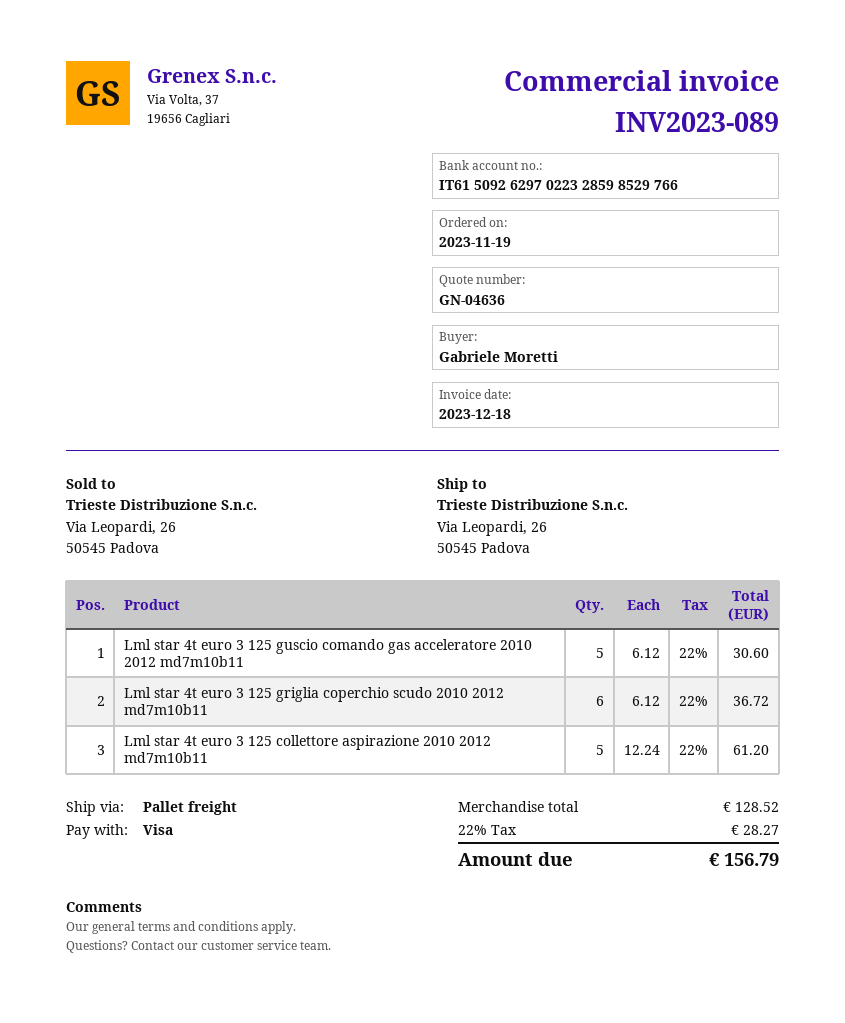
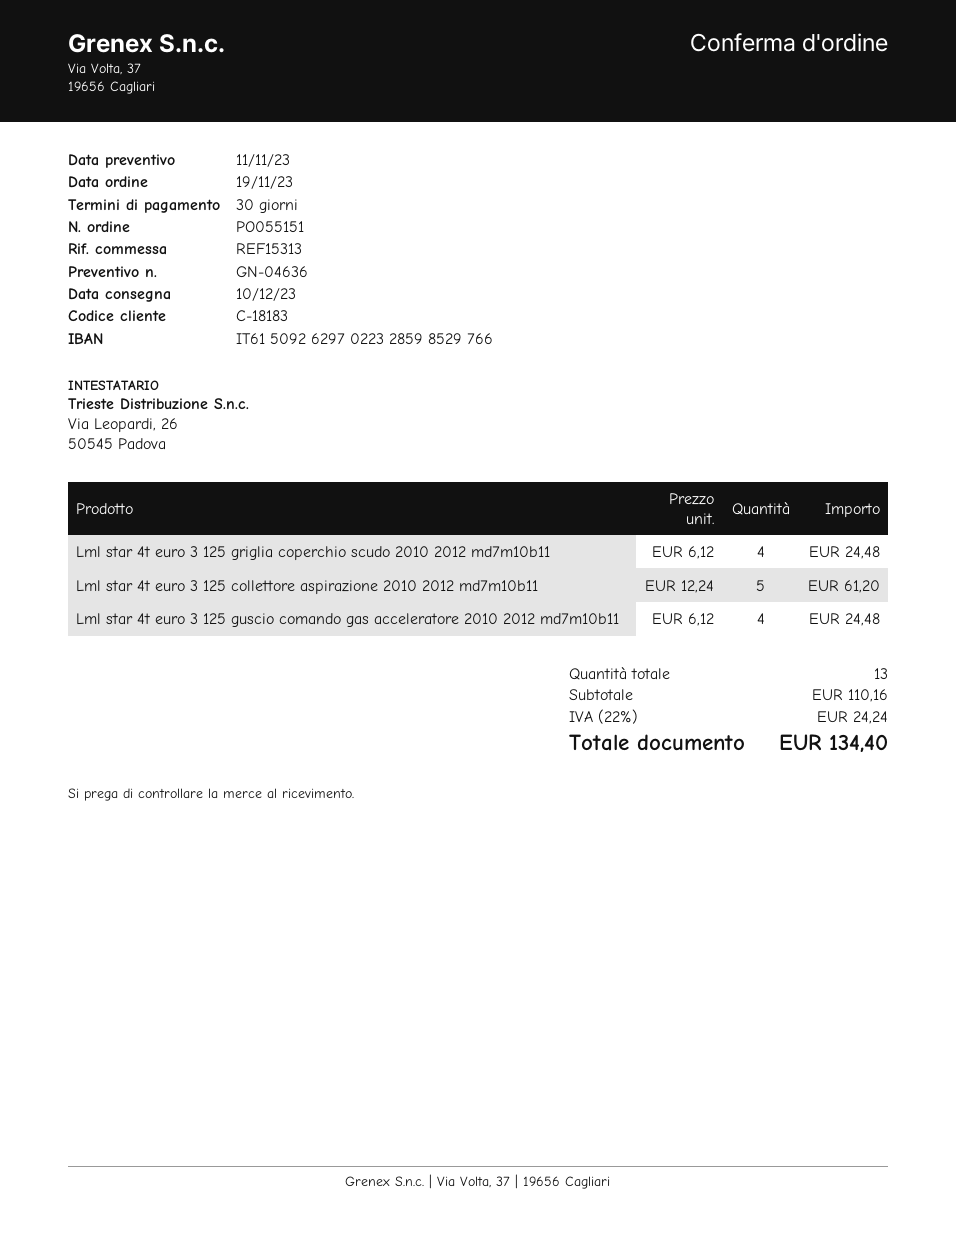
Lml star 4t euro 3 125 guscio comando gas acceleratore 2010 2012 md7m10b11: 5 x 6.12 = 30.60 -> 4 x 6.12 = 24.48
Lml star 4t euro 3 125 griglia coperchio scudo 2010 2012 md7m10b11: 6 x 6.12 = 36.72 -> 4 x 6.12 = 24.48
subtotal: 128.52 -> 110.16
tax: 22% = 28.27 -> 22% = 24.24
total: 156.79 -> 134.40

